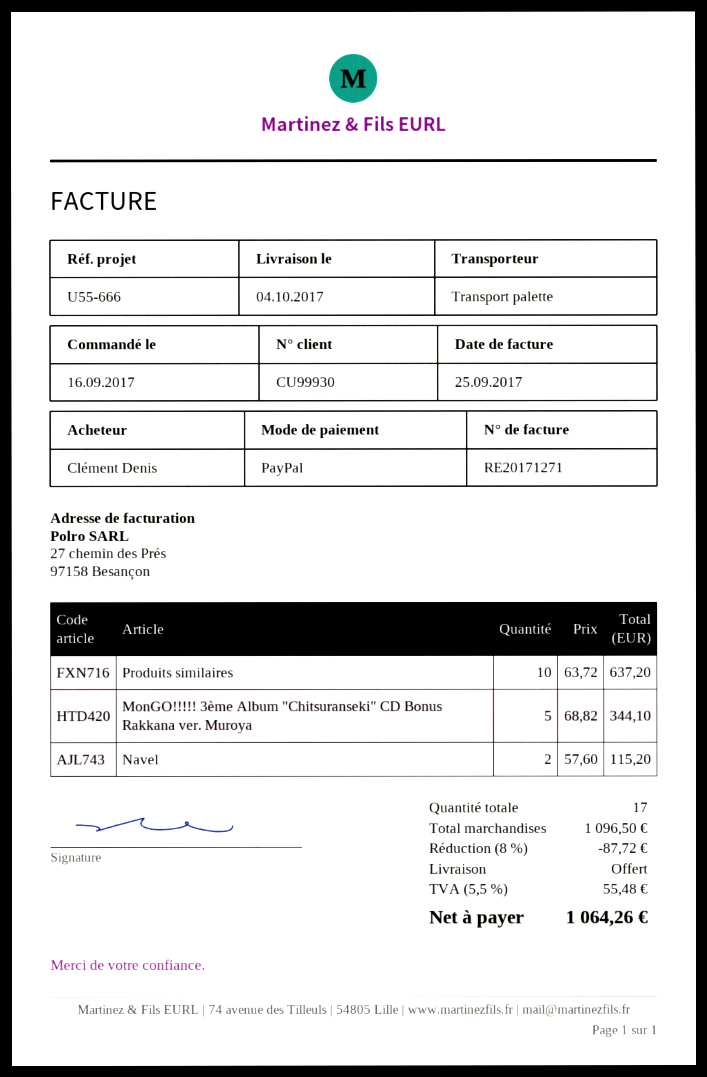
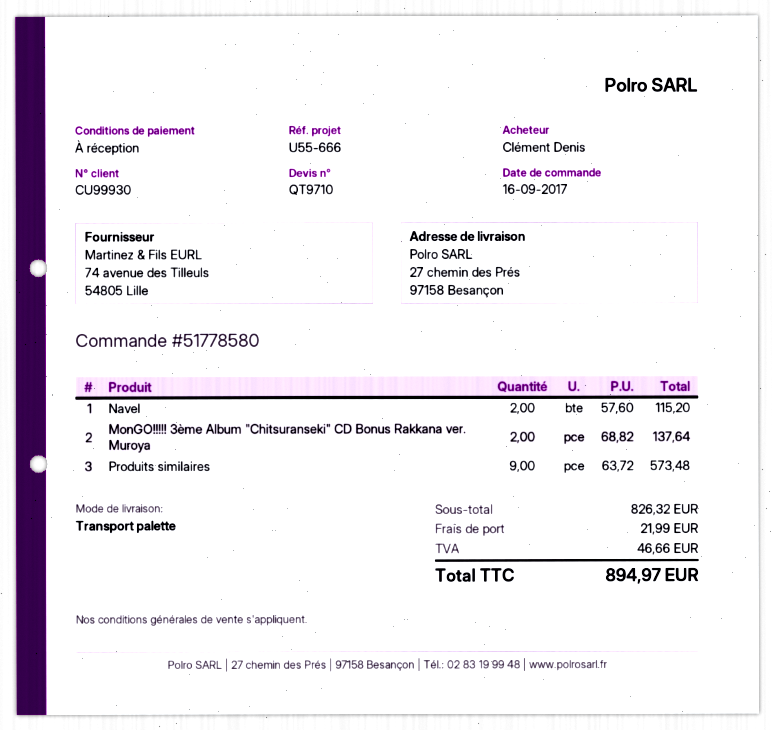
Produits similaires: 10 x 63.72 = 637.20 -> 9 x 63.72 = 573.48
MonGO!!!!! 3ème Album "Chitsuranseki" CD Bonus Rakkana ver. Muroya: 5 x 68.82 = 344.10 -> 2 x 68.82 = 137.64
subtotal: 1096.50 -> 826.32
discount: 8% = 87.72 -> none
shipping: 0.00 -> 21.99
tax: 55.48 -> 46.66
total: 1064.26 -> 894.97

